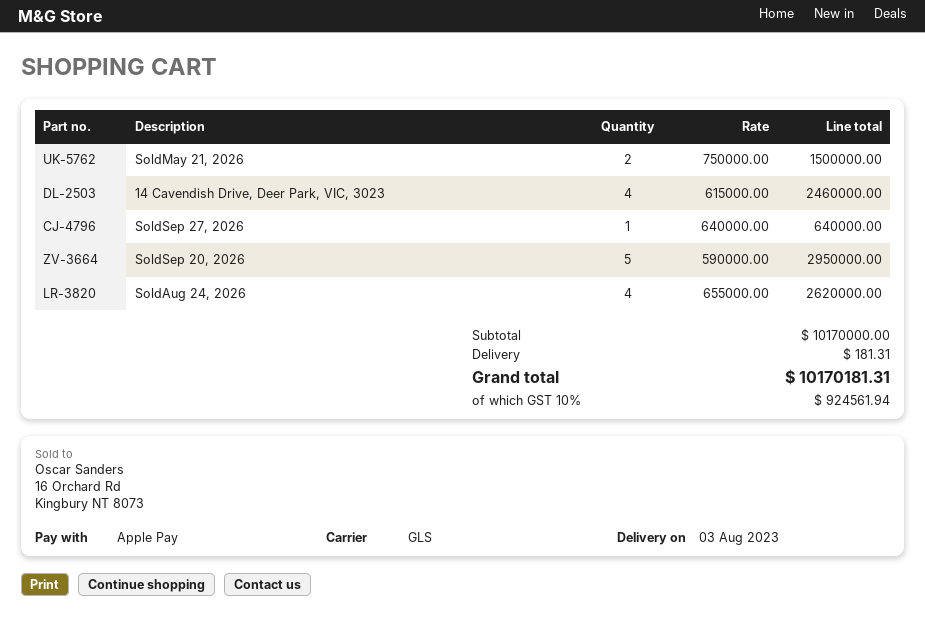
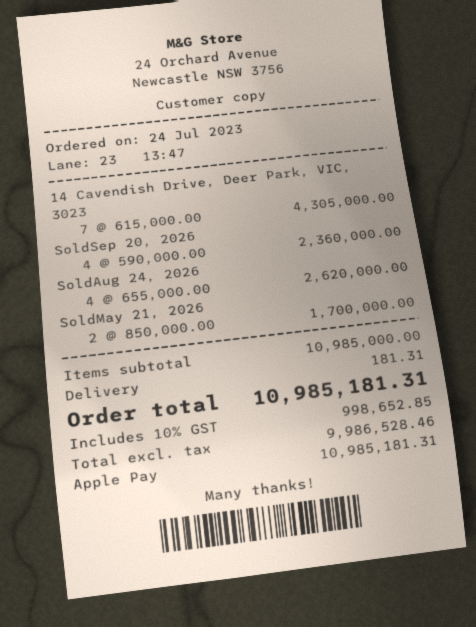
SoldMay 21, 2026: 2 x 750000.00 = 1500000.00 -> 2 x 850000.00 = 1700000.00
14 Cavendish Drive, Deer Park, VIC, 3023: 4 x 615000.00 = 2460000.00 -> 7 x 615000.00 = 4305000.00
SoldSep 27, 2026: 1 x 640000.00 = 640000.00 -> none
SoldSep 20, 2026: 5 x 590000.00 = 2950000.00 -> 4 x 590000.00 = 2360000.00
subtotal: 10170000.00 -> 10985000.00
tax: 10% = 924561.94 -> 10% = 998652.85
total: 10170181.31 -> 10985181.31

